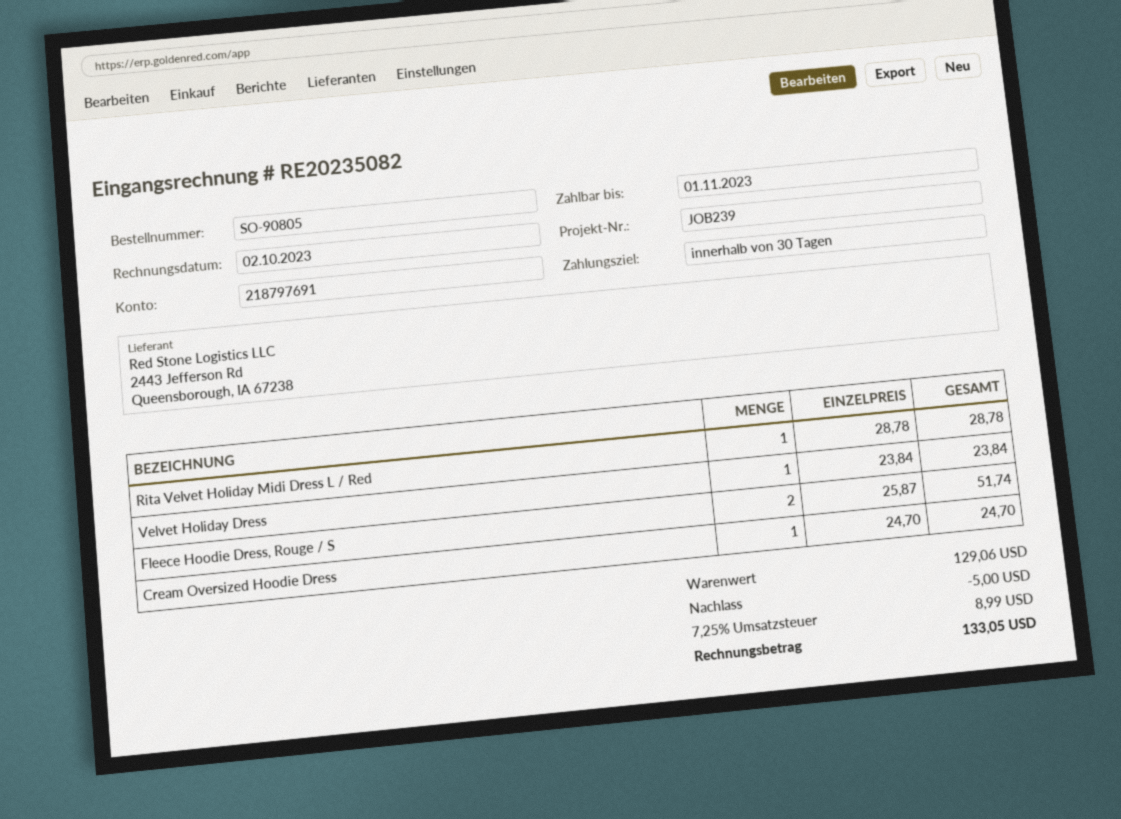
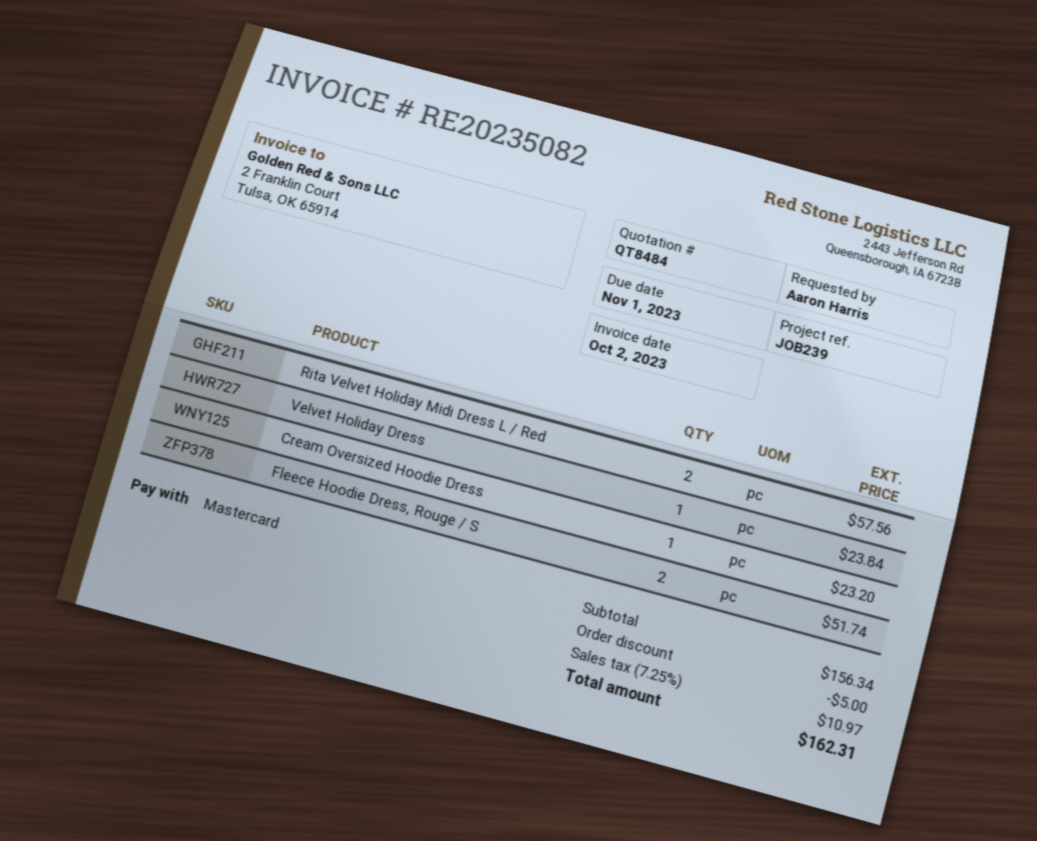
Rita Velvet Holiday Midi Dress L / Red: 1 for 28.78 -> 2 for 57.56
Cream Oversized Hoodie Dress: 1 for 24.70 -> 1 for 23.20
subtotal: 129.06 -> 156.34
tax: 7.25% = 8.99 -> 7.25% = 10.97
total: 133.05 -> 162.31

